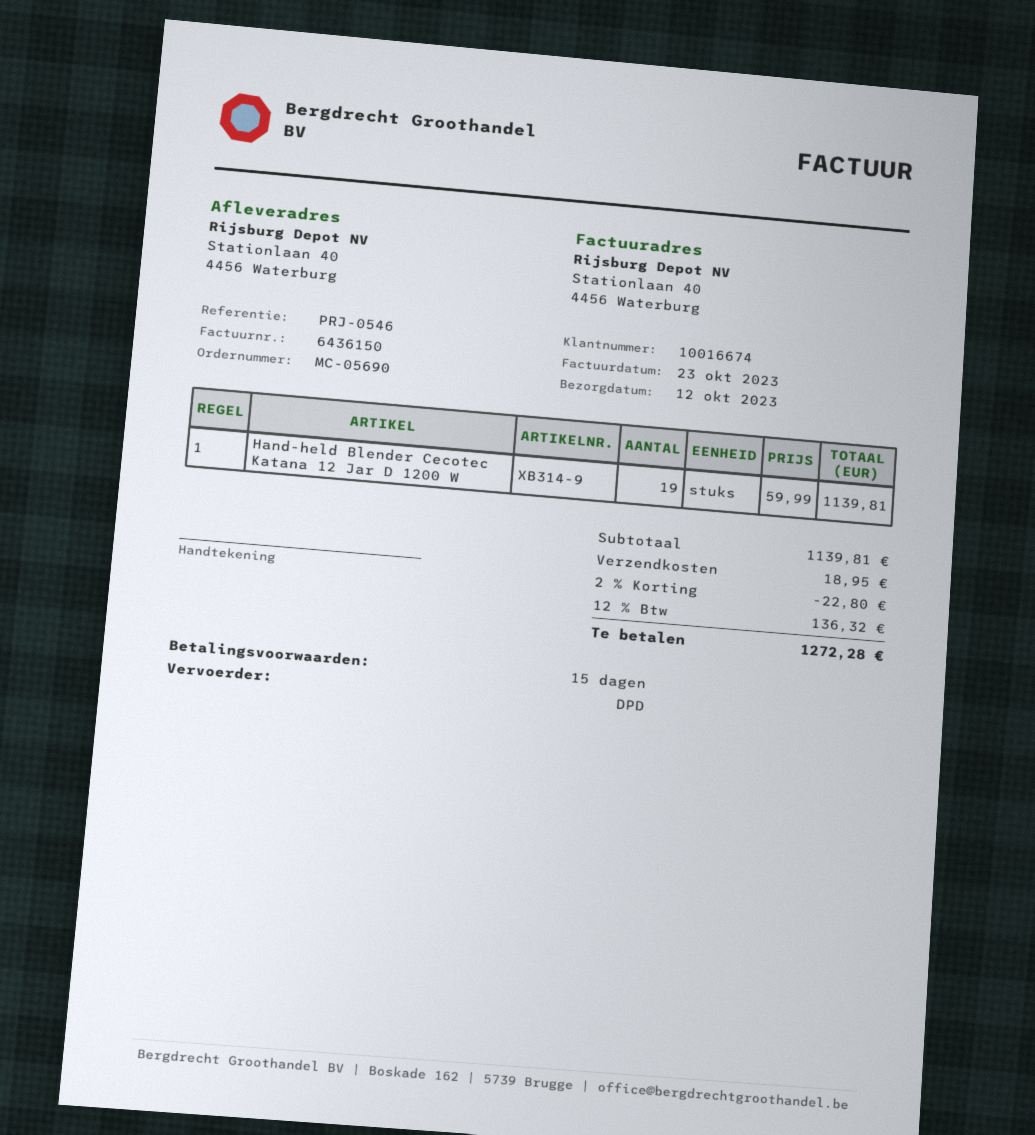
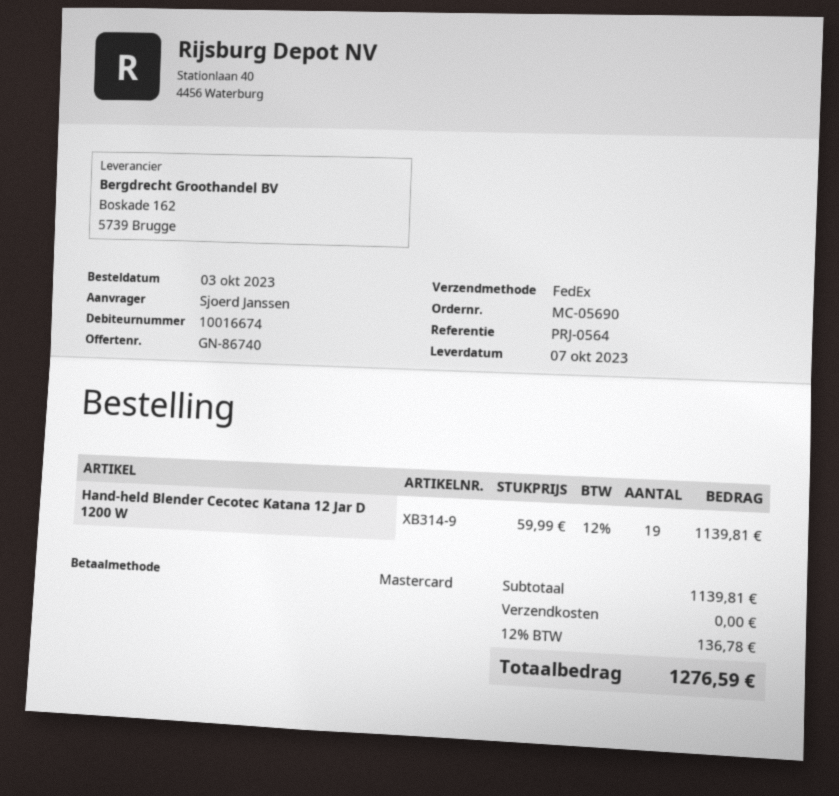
delivery date: 2023-10-12 -> 2023-10-07
reference: PRJ-0546 -> PRJ-0564
shipping method: DPD -> FedEx
discount: 2% = 22.80 -> none
shipping: 18.95 -> 0.00
tax: 12% = 136.32 -> 12% = 136.78
total: 1272.28 -> 1276.59

